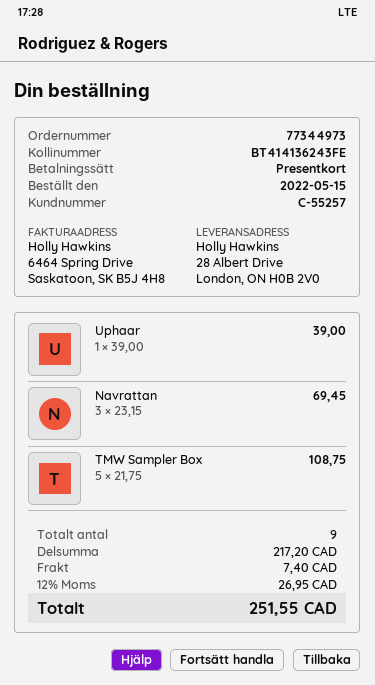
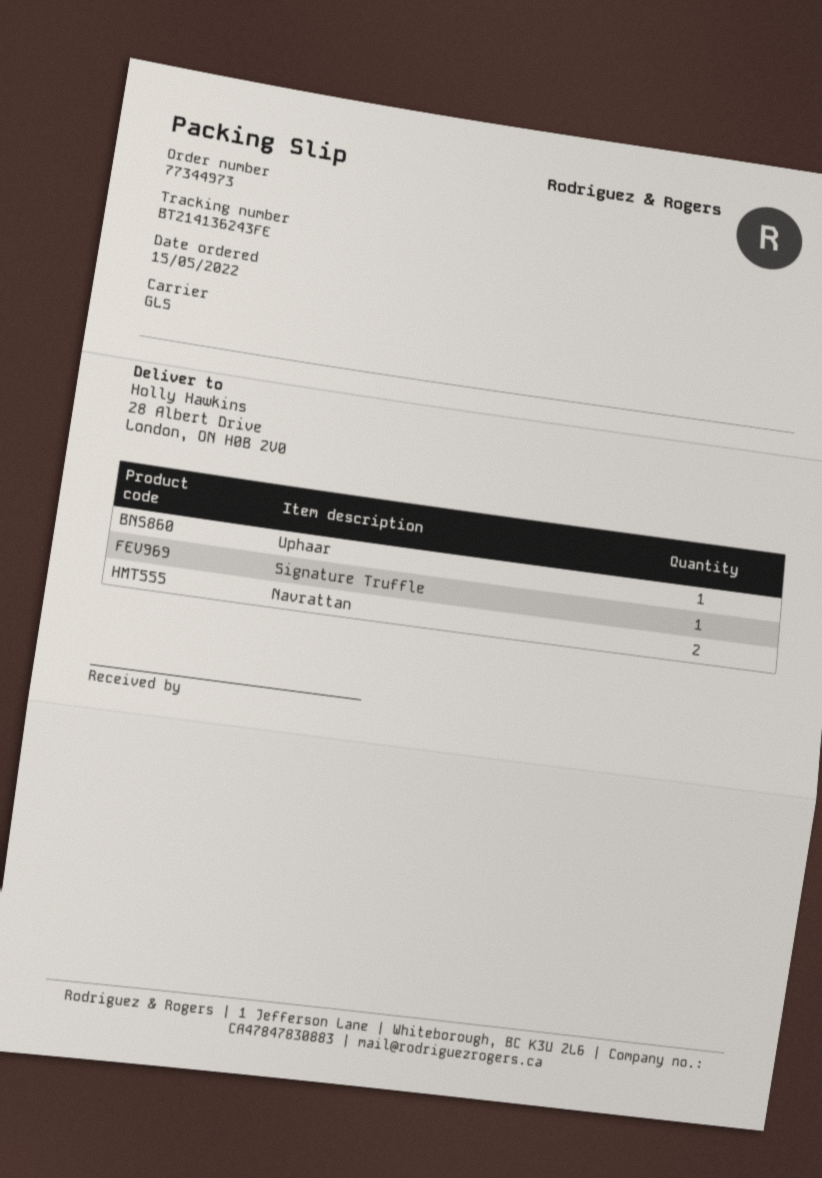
tracking number: BT414136243FE -> BT214136243FE
Navrattan: 3 -> 2
TMW Sampler Box: 5 -> none
Signature Truffle: none -> 1

